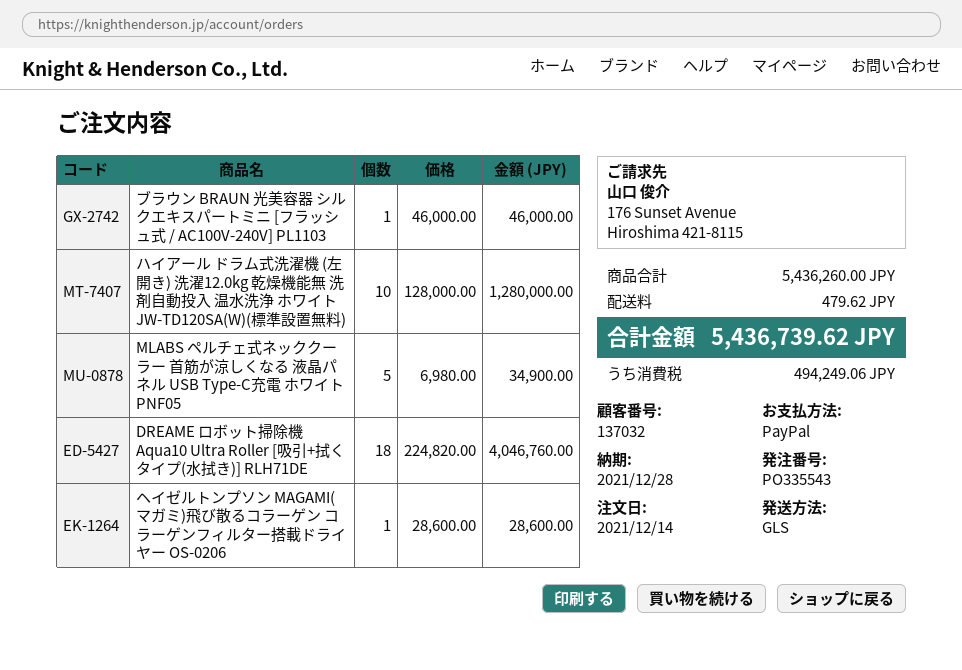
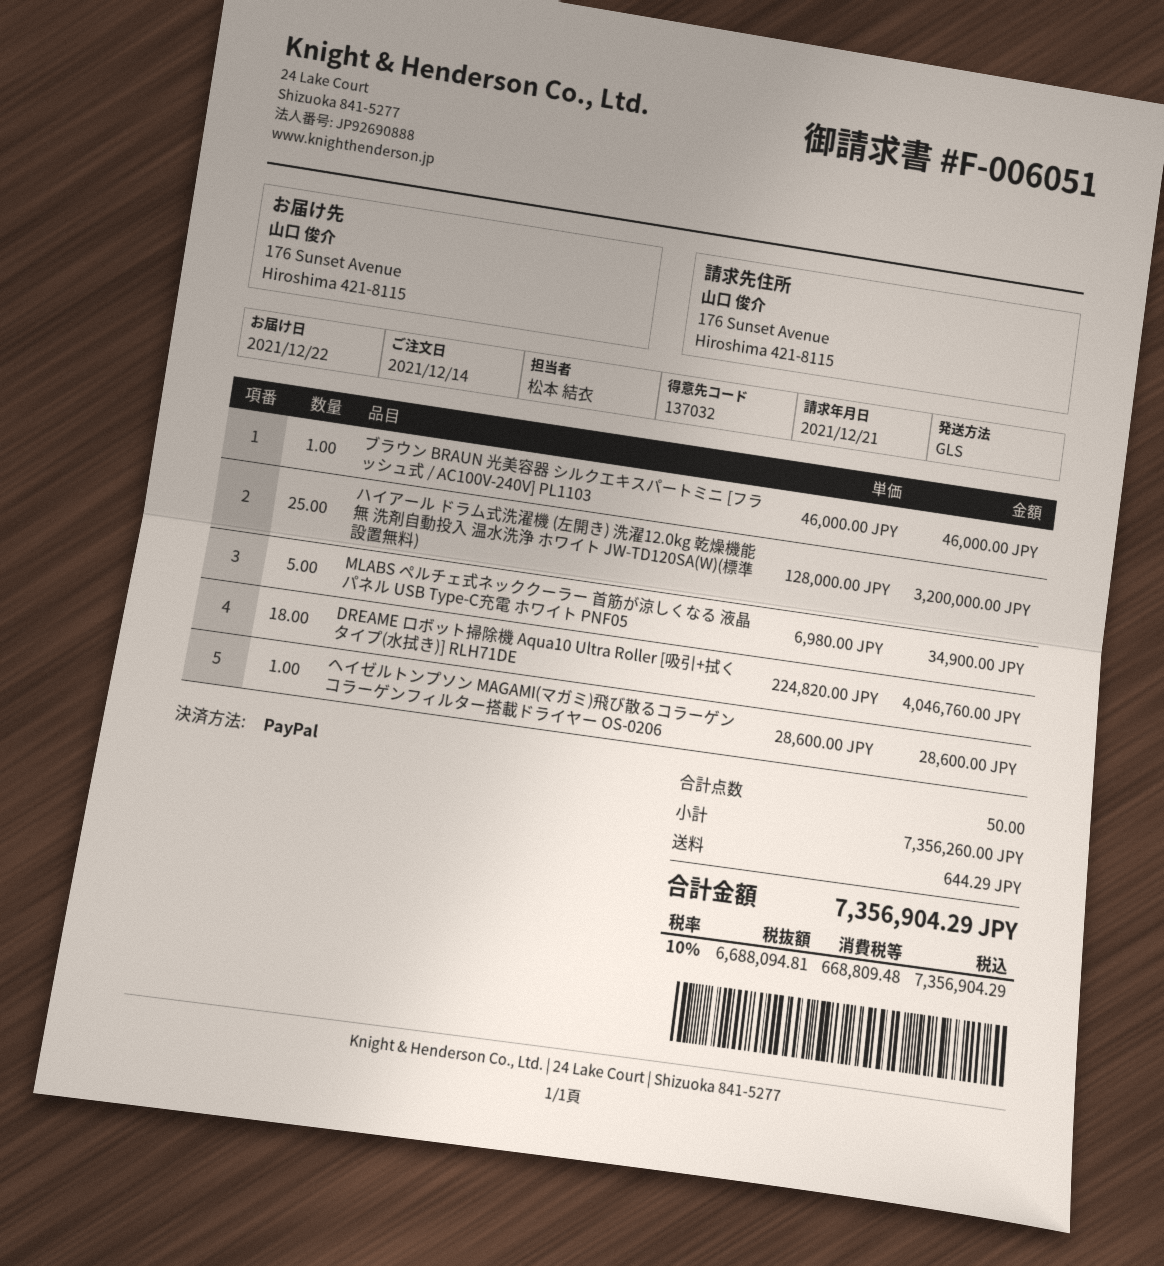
delivery date: 2021-12-28 -> 2021-12-22
ハイアール ドラム式洗濯機 (左開き) 洗濯12.0kg 乾燥機能無 洗剤自動投入 温水洗浄 ホワイト JW-TD120SA(W)(標準設置無料): 10 x 128000.00 = 1280000.00 -> 25 x 128000.00 = 3200000.00
subtotal: 5436260.00 -> 7356260.00
shipping: 479.62 -> 644.29
tax: 494249.06 -> 668809.48
total: 5436739.62 -> 7356904.29

